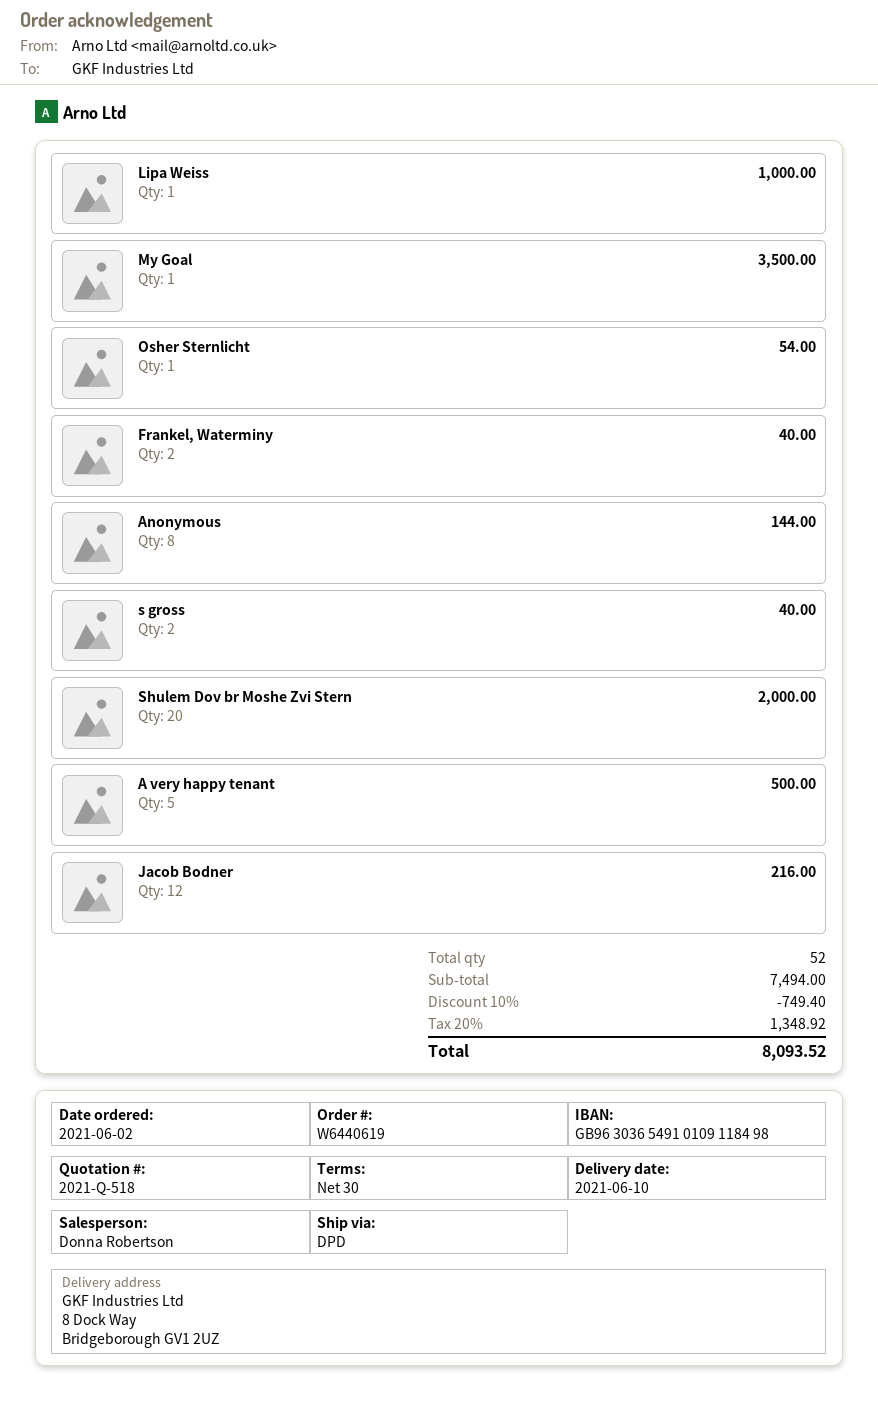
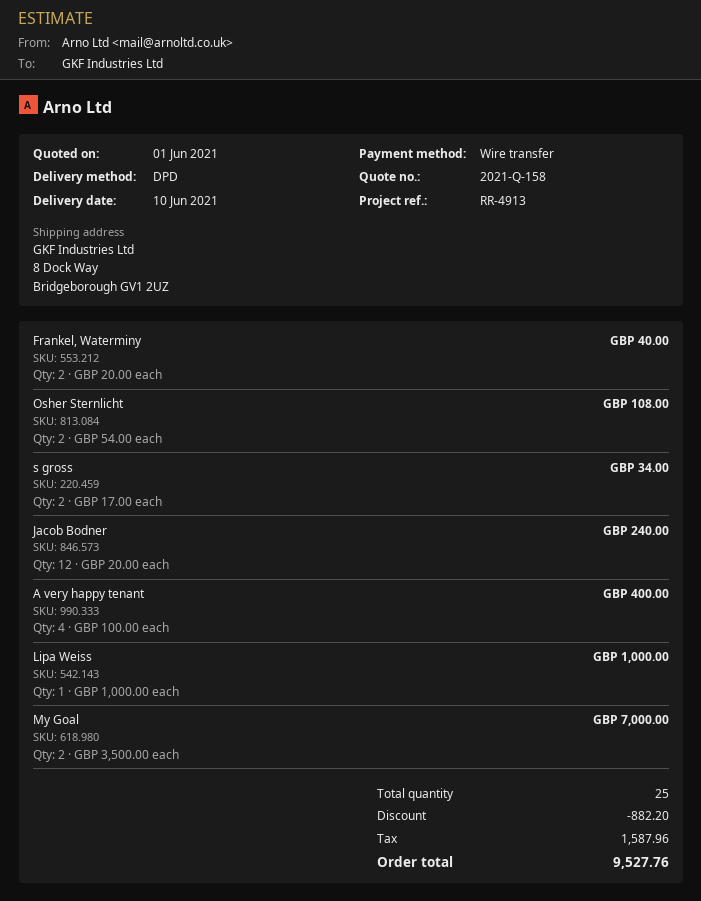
quote number: 2021-Q-518 -> 2021-Q-158
My Goal: 1 for 3500.00 -> 2 for 7000.00
Osher Sternlicht: 1 for 54.00 -> 2 for 108.00
Anonymous: 8 for 144.00 -> none
s gross: 2 for 40.00 -> 2 for 34.00
Shulem Dov br Moshe Zvi Stern: 20 for 2000.00 -> none
A very happy tenant: 5 for 500.00 -> 4 for 400.00
Jacob Bodner: 12 for 216.00 -> 12 for 240.00
total quantity: 52 -> 25
discount: 749.40 -> 882.20
tax: 1348.92 -> 1587.96
total: 8093.52 -> 9527.76

